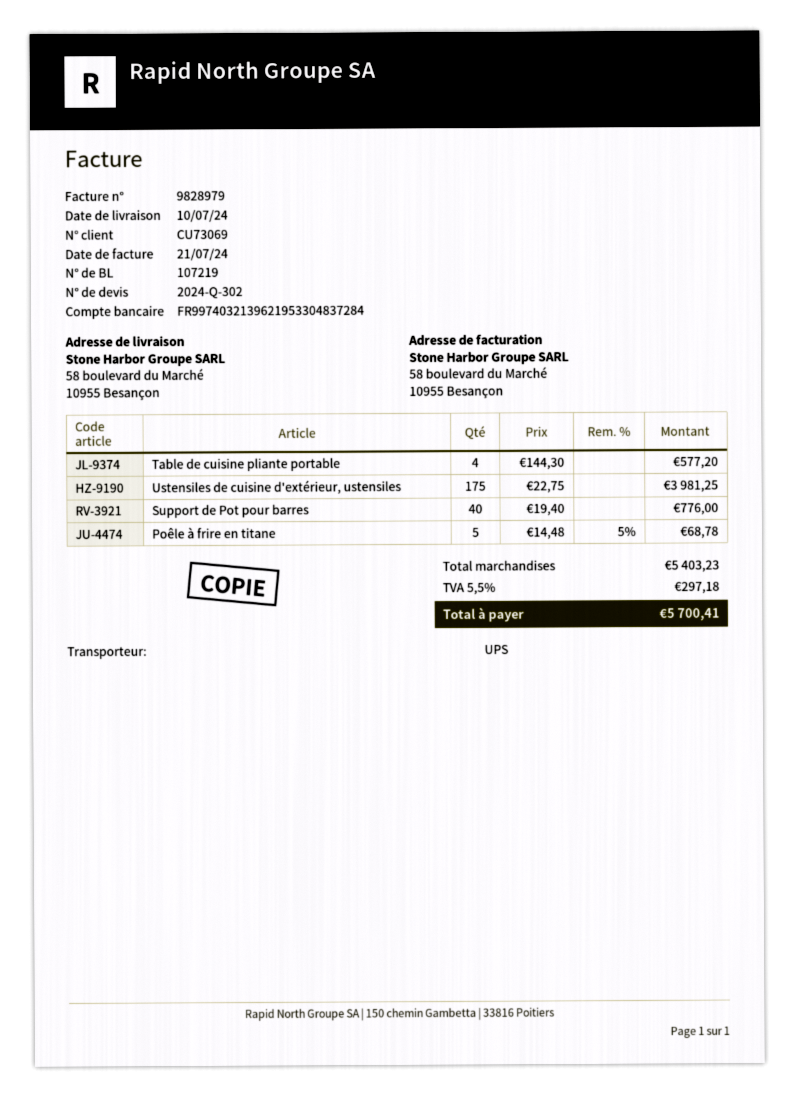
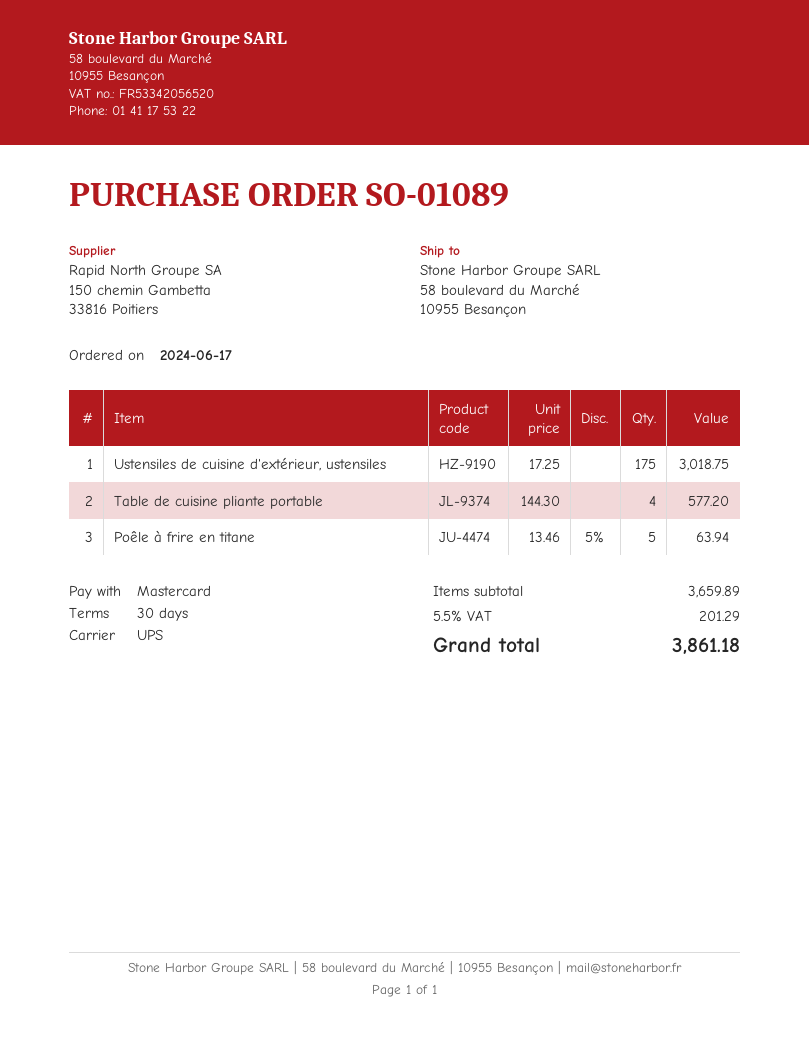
Ustensiles de cuisine d'extérieur, ustensiles: 175 x 22.75 = 3981.25 -> 175 x 17.25 = 3018.75
Support de Pot pour barres: 40 x 19.40 = 776.00 -> none
Poêle à frire en titane: 5 x 14.48 - 5% = 68.78 -> 5 x 13.46 - 5% = 63.94
subtotal: 5403.23 -> 3659.89
tax: 5.5% = 297.18 -> 5.5% = 201.29
total: 5700.41 -> 3861.18

